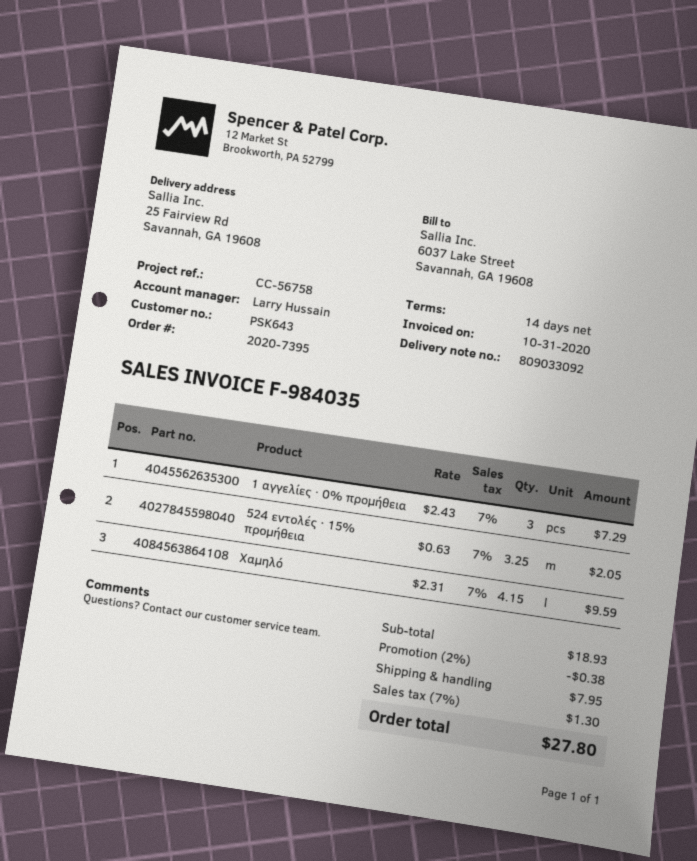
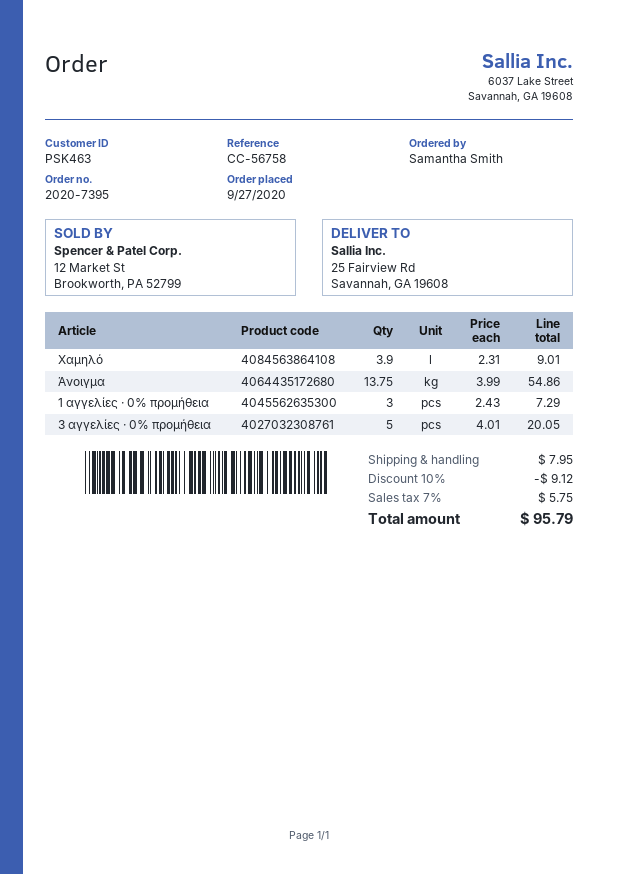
customer number: PSK643 -> PSK463
524 εντολές · 15% προμήθεια: 3.25 x 0.63 = 2.05 -> none
Χαμηλό: 4.15 x 2.31 = 9.59 -> 3.9 x 2.31 = 9.01
Άνοιγμα: none -> 13.75 x 3.99 = 54.86
3 αγγελίες · 0% προμήθεια: none -> 5 x 4.01 = 20.05
discount: 2% = 0.38 -> 10% = 9.12
tax: 7% = 1.30 -> 7% = 5.75
total: 27.80 -> 95.79

